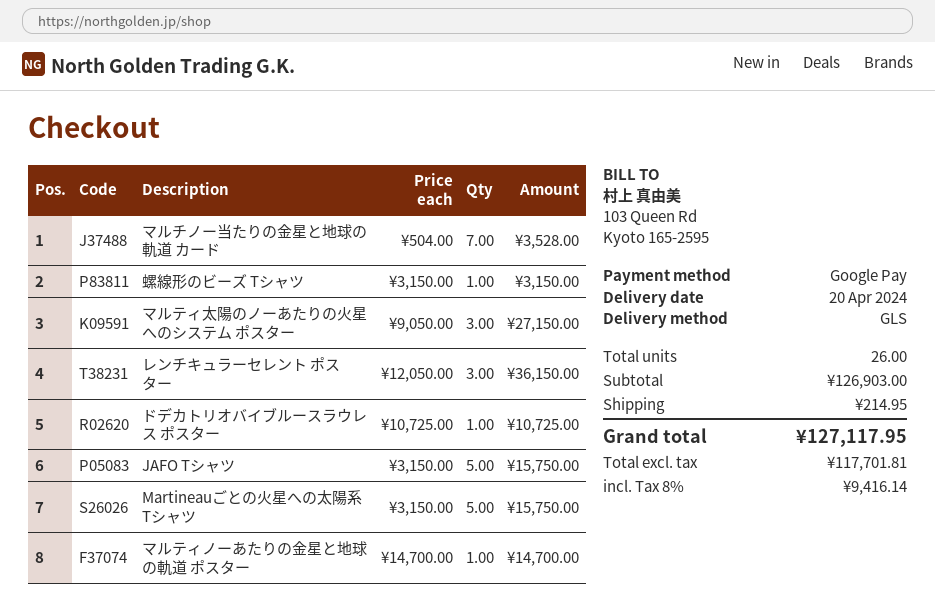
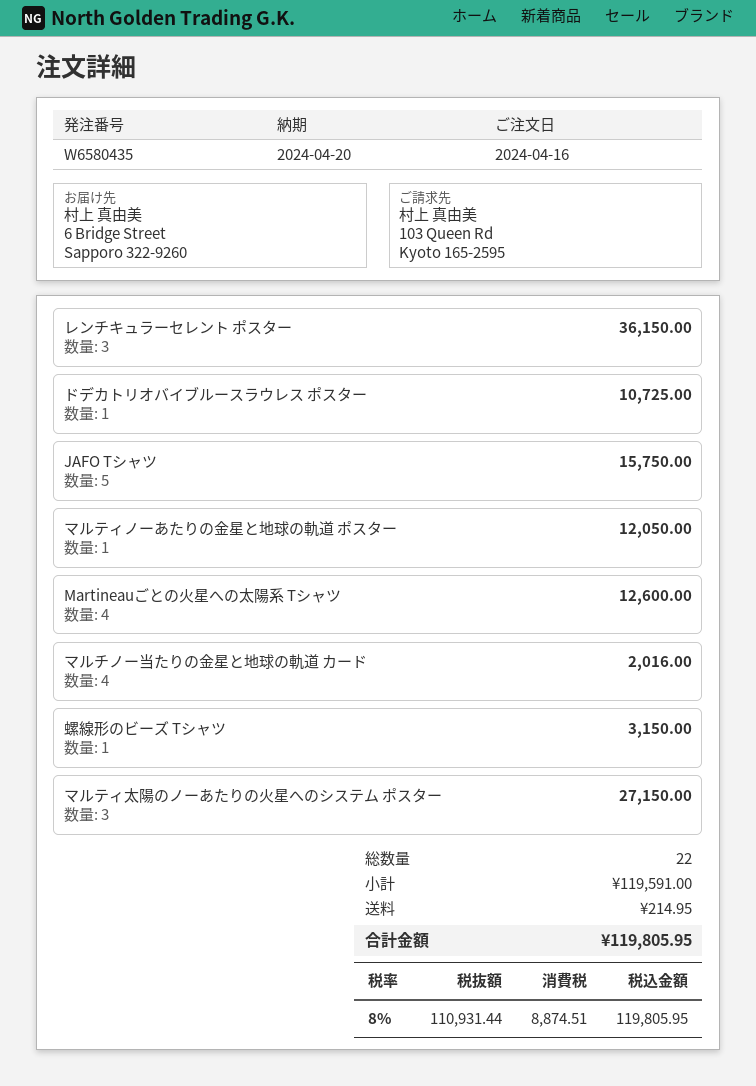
マルチノー当たりの金星と地球の軌道 カード: 7 for 3528.00 -> 4 for 2016.00
Martineauごとの火星への太陽系 Tシャツ: 5 for 15750.00 -> 4 for 12600.00
マルティノーあたりの金星と地球の軌道 ポスター: 1 for 14700.00 -> 1 for 12050.00
total quantity: 26 -> 22
subtotal: 126903.00 -> 119591.00
net: 117701.81 -> 110931.44
tax: 8% = 9416.14 -> 8% = 8874.51
total: 127117.95 -> 119805.95

